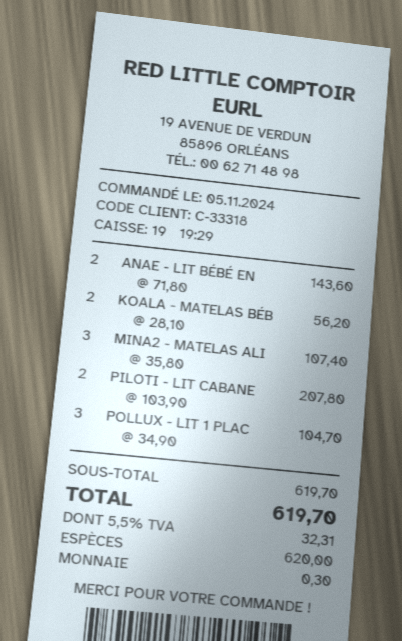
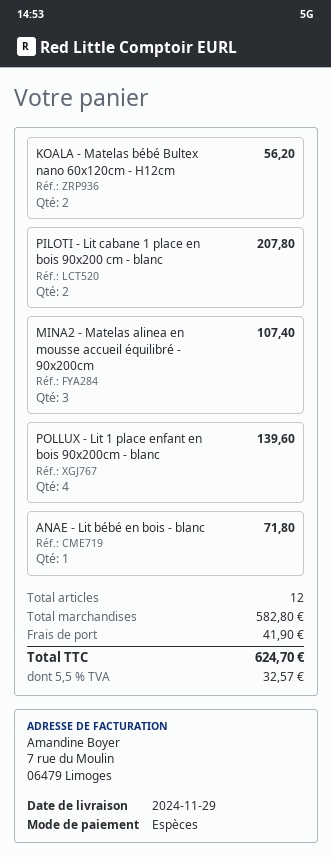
ANAE - LIT BÉBÉ EN: 2 for 143.60 -> 1 for 71.80
POLLUX - LIT 1 PLAC: 3 for 104.70 -> 4 for 139.60
subtotal: 619.70 -> 582.80
shipping: none -> 41.90
tax: 5.5% = 32.31 -> 5.5% = 32.57
total: 619.70 -> 624.70

